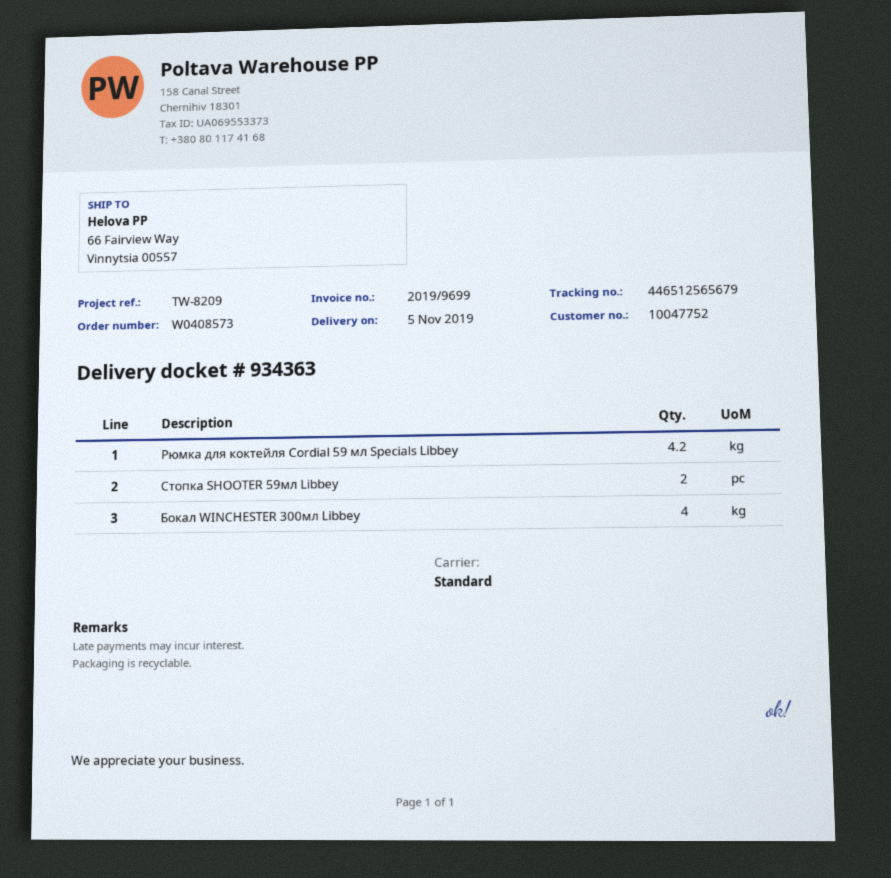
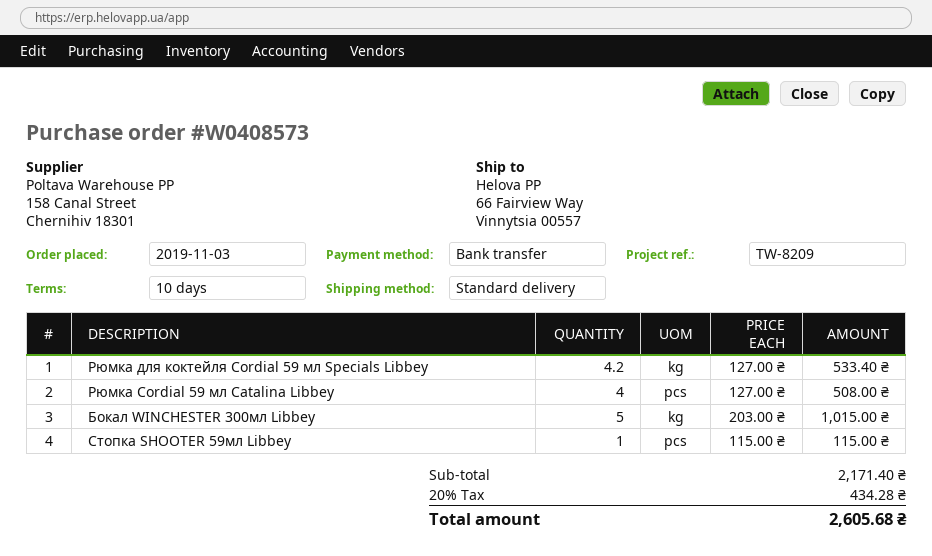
Стопка SHOOTER 59мл Libbey: 2 -> 1
Бокал WINCHESTER 300мл Libbey: 4 -> 5
Рюмка Cordial 59 мл Catalina Libbey: none -> 4

